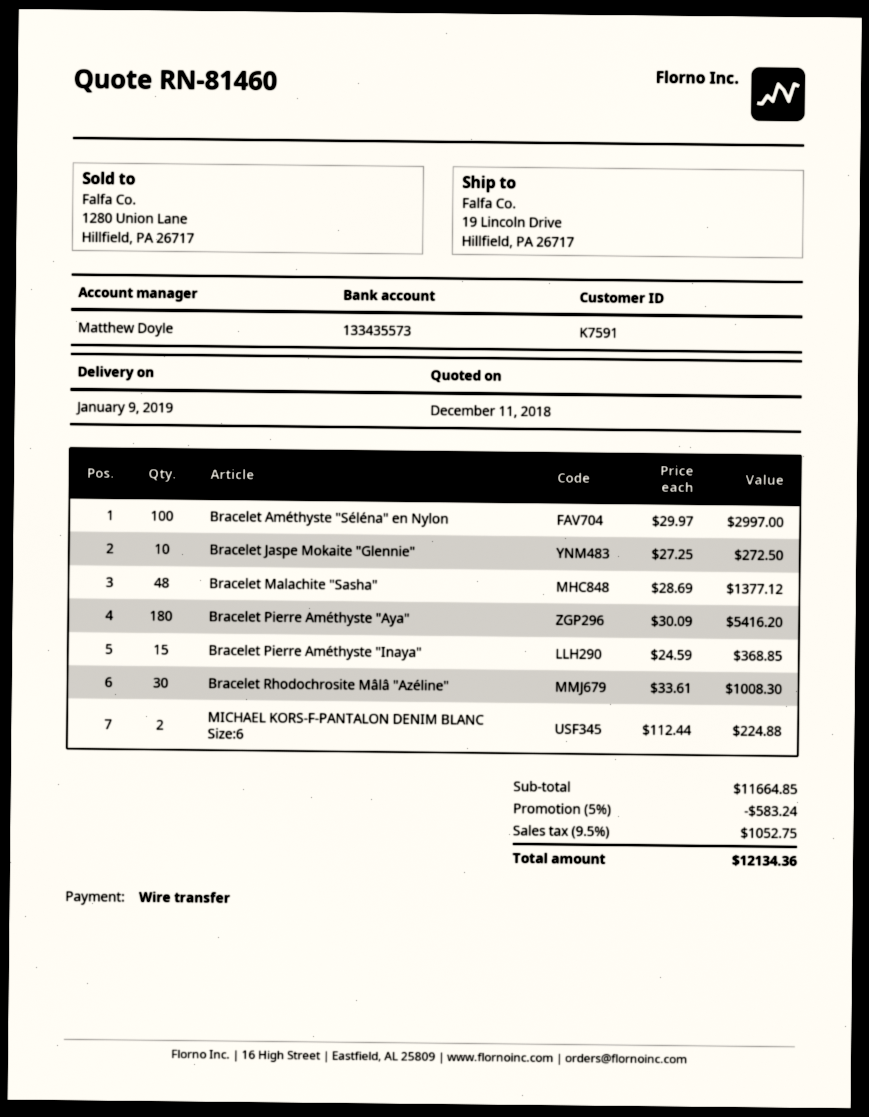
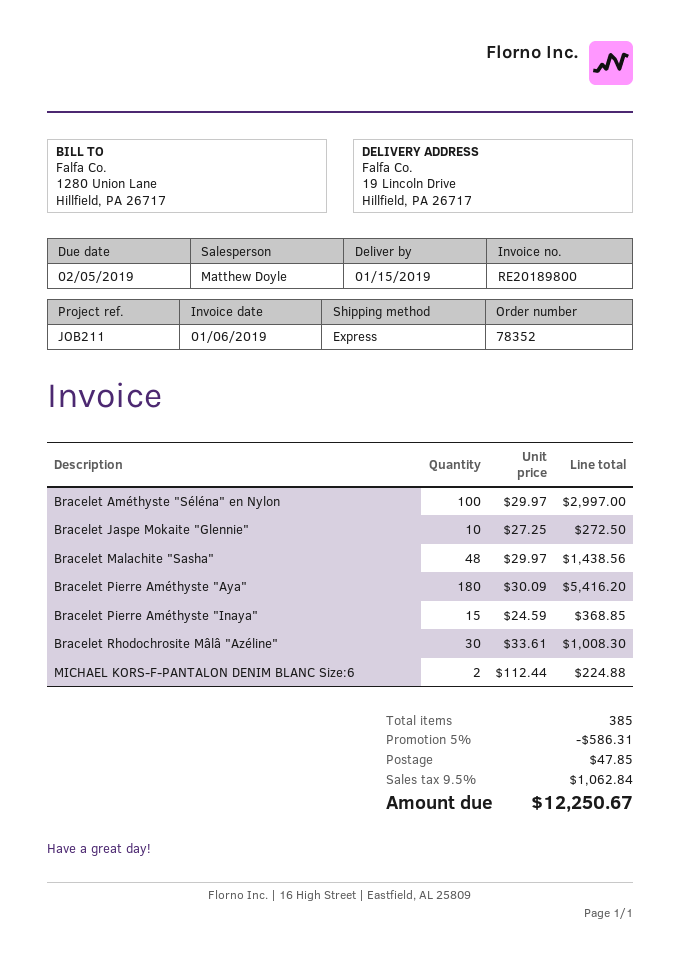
delivery date: 2019-01-09 -> 2019-01-15
Bracelet Malachite "Sasha": 48 x 28.69 = 1377.12 -> 48 x 29.97 = 1438.56
discount: 5% = 583.24 -> 5% = 586.31
shipping: none -> 47.85
tax: 9.5% = 1052.75 -> 9.5% = 1062.84
total: 12134.36 -> 12250.67

